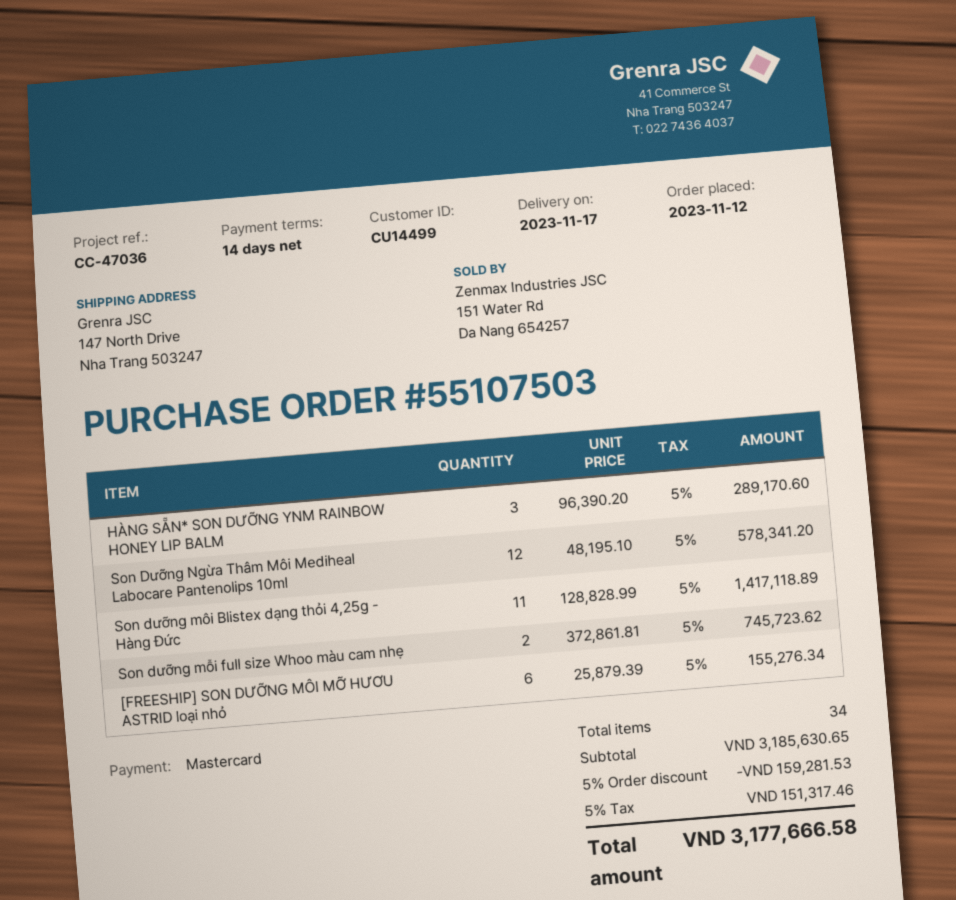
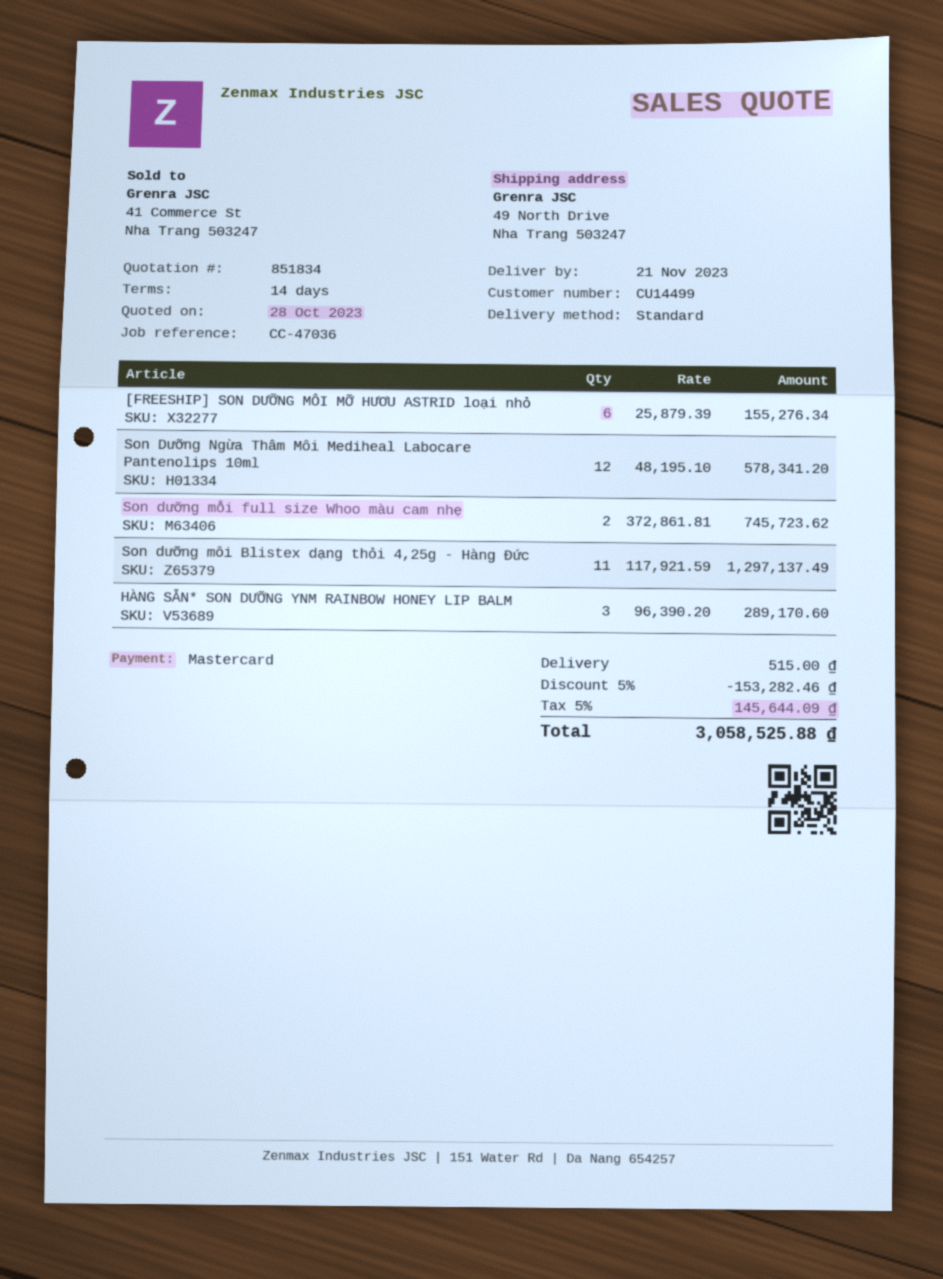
delivery date: 2023-11-17 -> 2023-11-21
ship to: 147 North Drive, Nha Trang 503247 -> 49 North Drive, Nha Trang 503247
Son dưỡng môi Blistex dạng thỏi 4,25g - Hàng Đức: 11 x 128828.99 = 1417118.89 -> 11 x 117921.59 = 1297137.49
discount: 5% = 159281.53 -> 5% = 153282.46
shipping: none -> 515.00
tax: 5% = 151317.46 -> 5% = 145644.09
total: 3177666.58 -> 3058525.88

